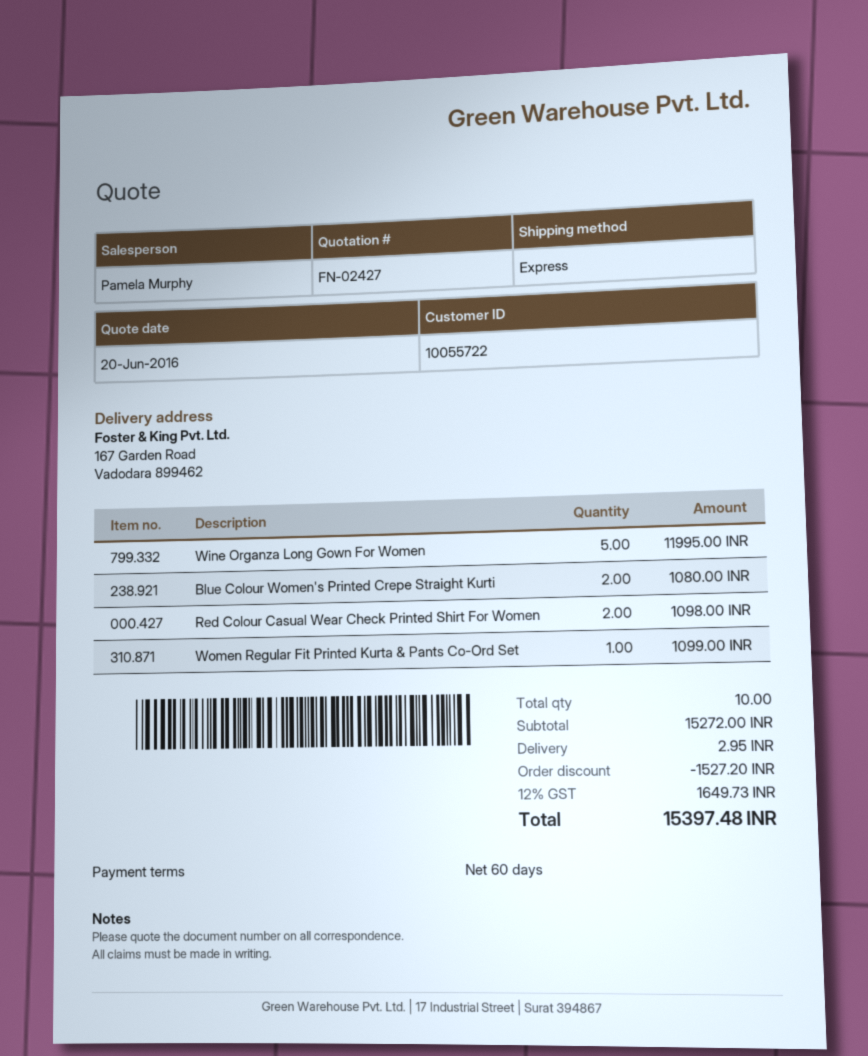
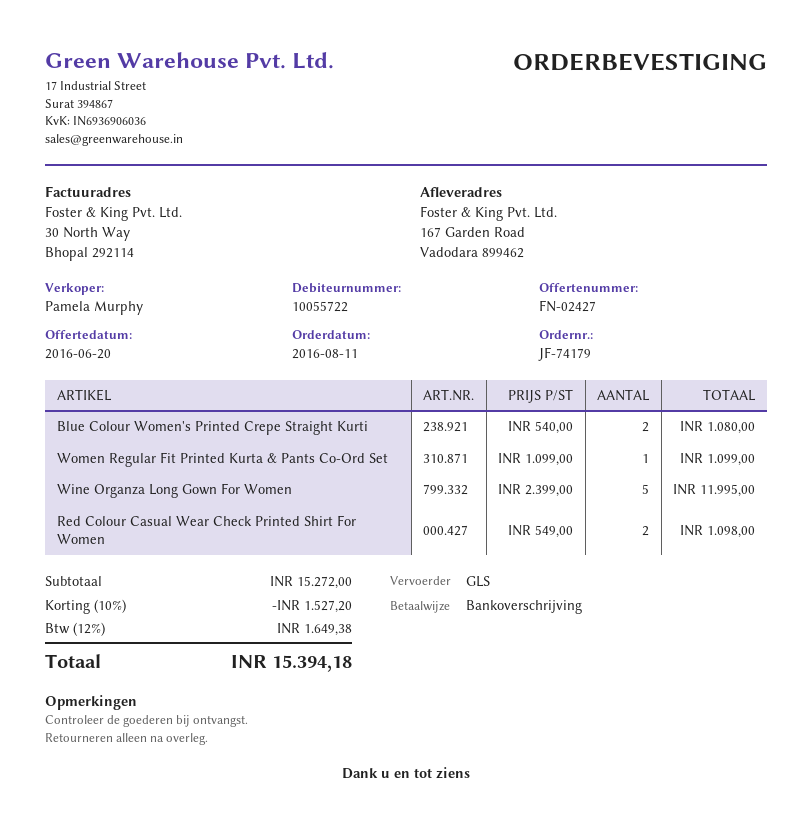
shipping method: express -> GLS
shipping: 2.95 -> none
tax: 12% = 1649.73 -> 12% = 1649.38
total: 15397.48 -> 15394.18

